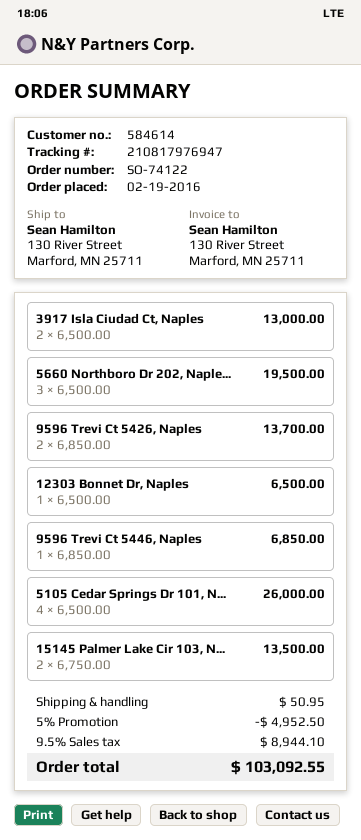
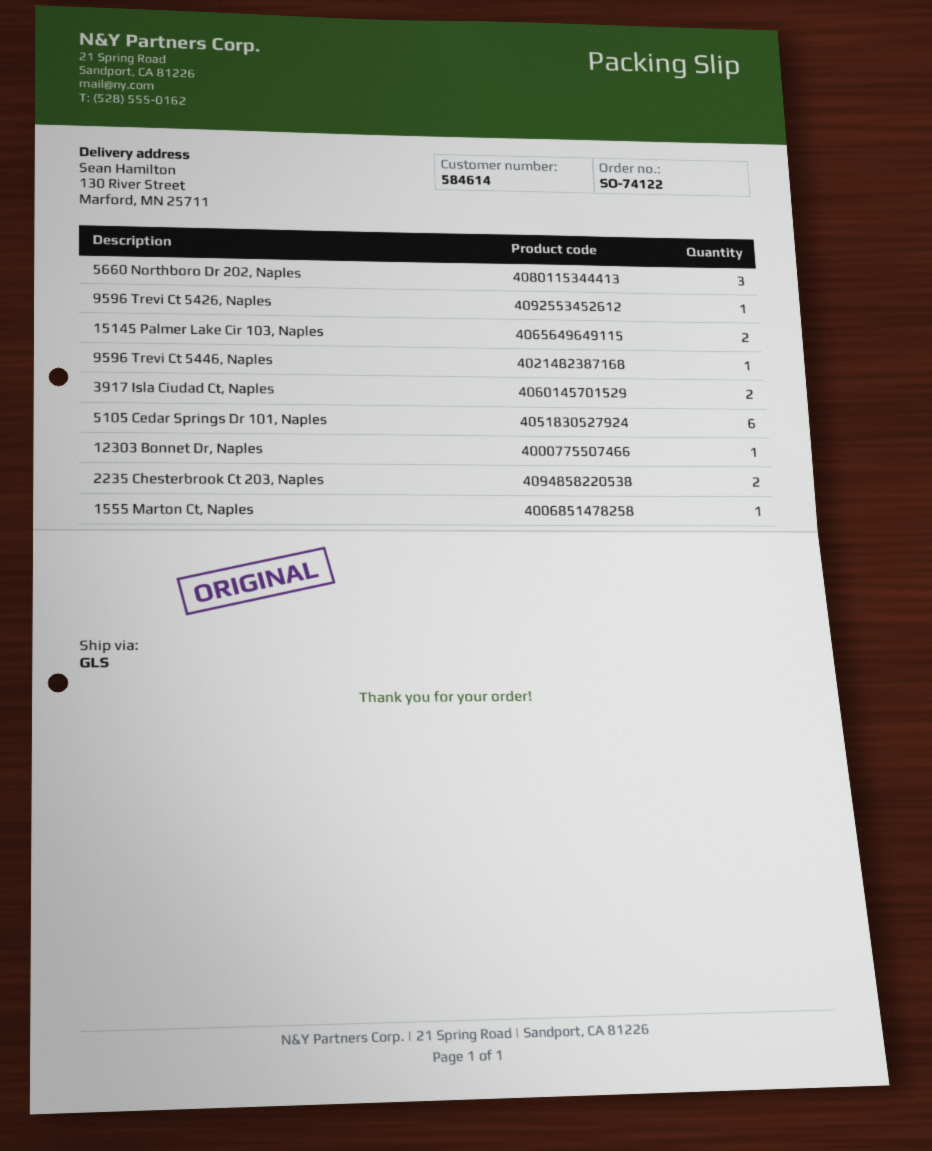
9596 Trevi Ct 5426, Naples: 2 -> 1
5105 Cedar Springs Dr 101, N...: 4 -> 6
2235 Chesterbrook Ct 203, Naples: none -> 2
1555 Marton Ct, Naples: none -> 1

